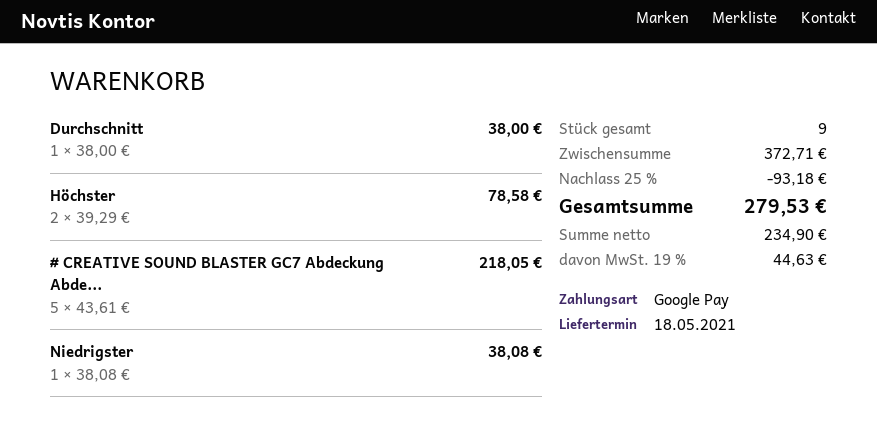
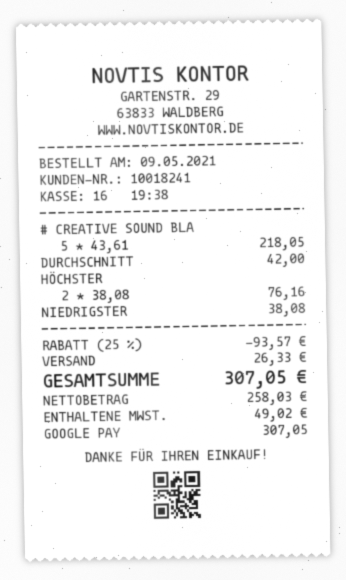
Durchschnitt: 1 x 38.00 = 38.00 -> 1 x 42.00 = 42.00
Höchster: 2 x 39.29 = 78.58 -> 2 x 38.08 = 76.16
discount: 25% = 93.18 -> 25% = 93.57
shipping: none -> 26.33
net: 234.90 -> 258.03
tax: 44.63 -> 49.02
total: 279.53 -> 307.05

